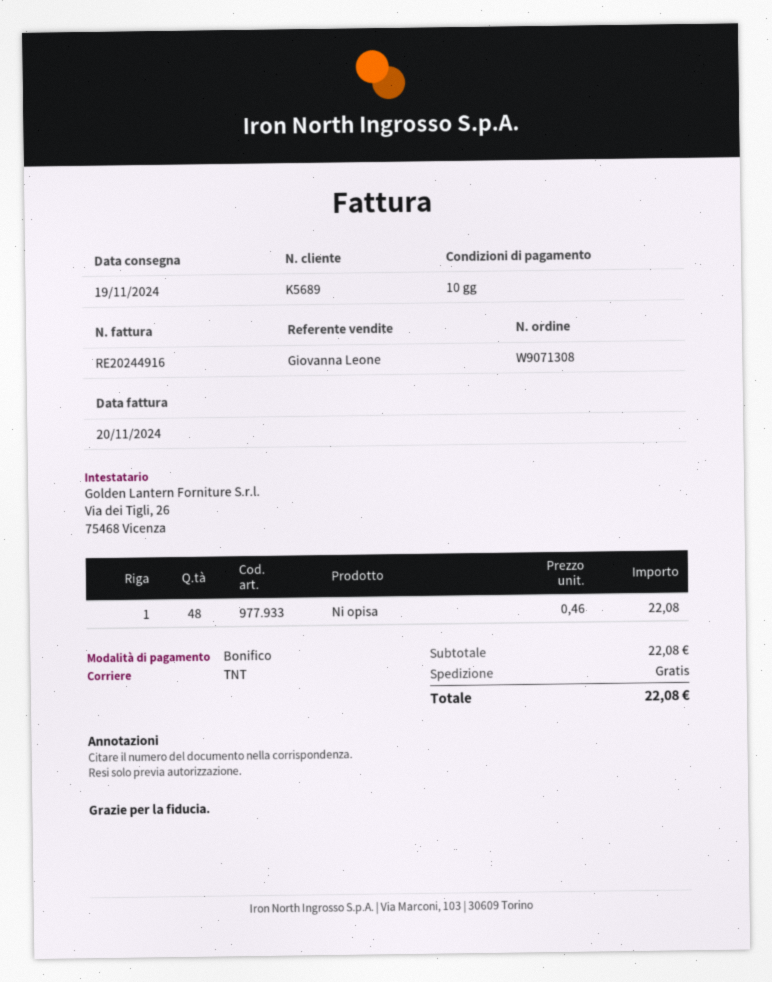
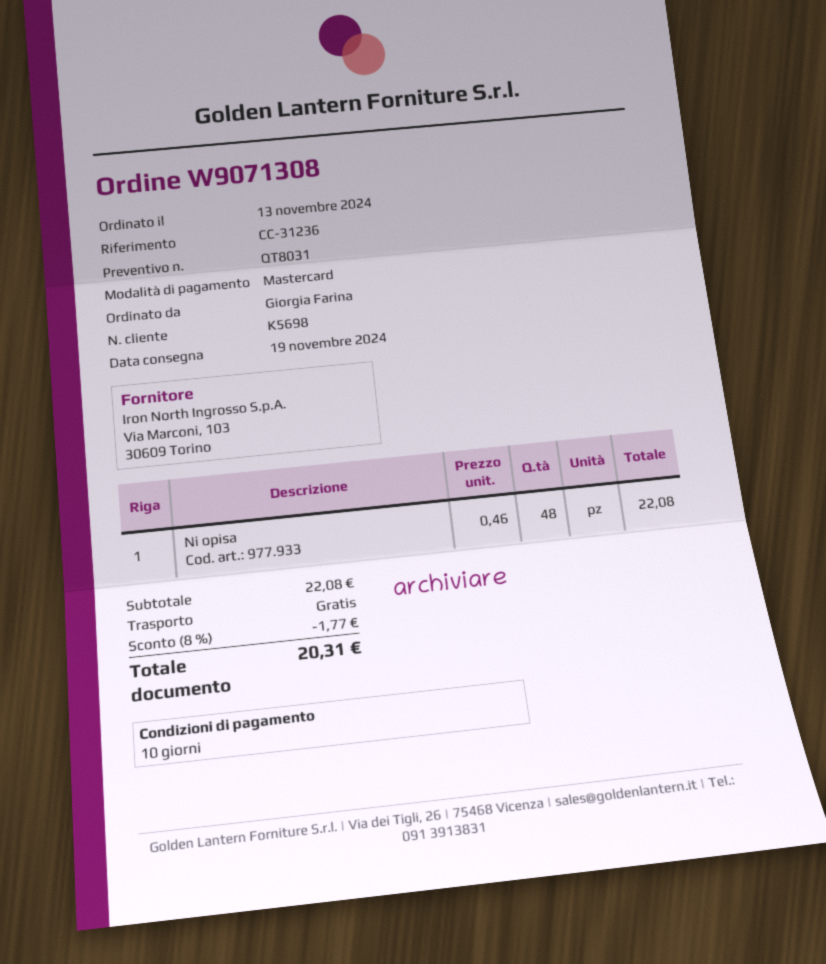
customer number: K5689 -> K5698
payment method: bank transfer -> Mastercard
discount: none -> 8% = 1.77
total: 22.08 -> 20.31

